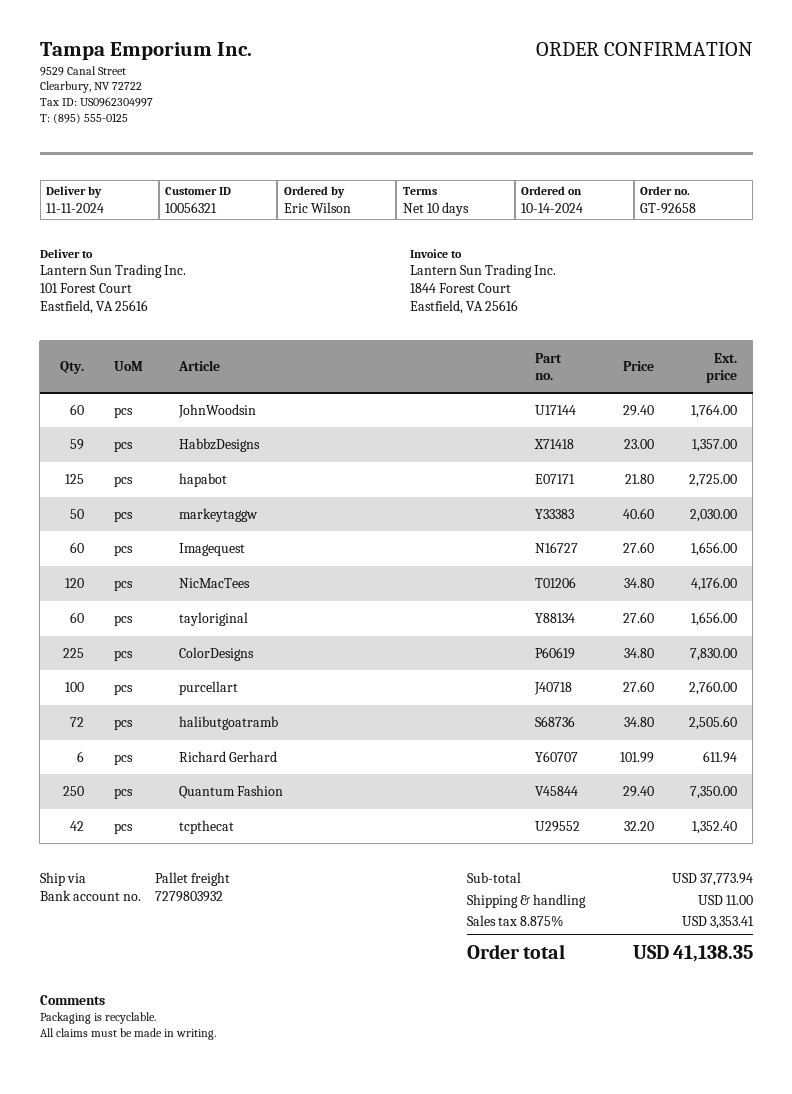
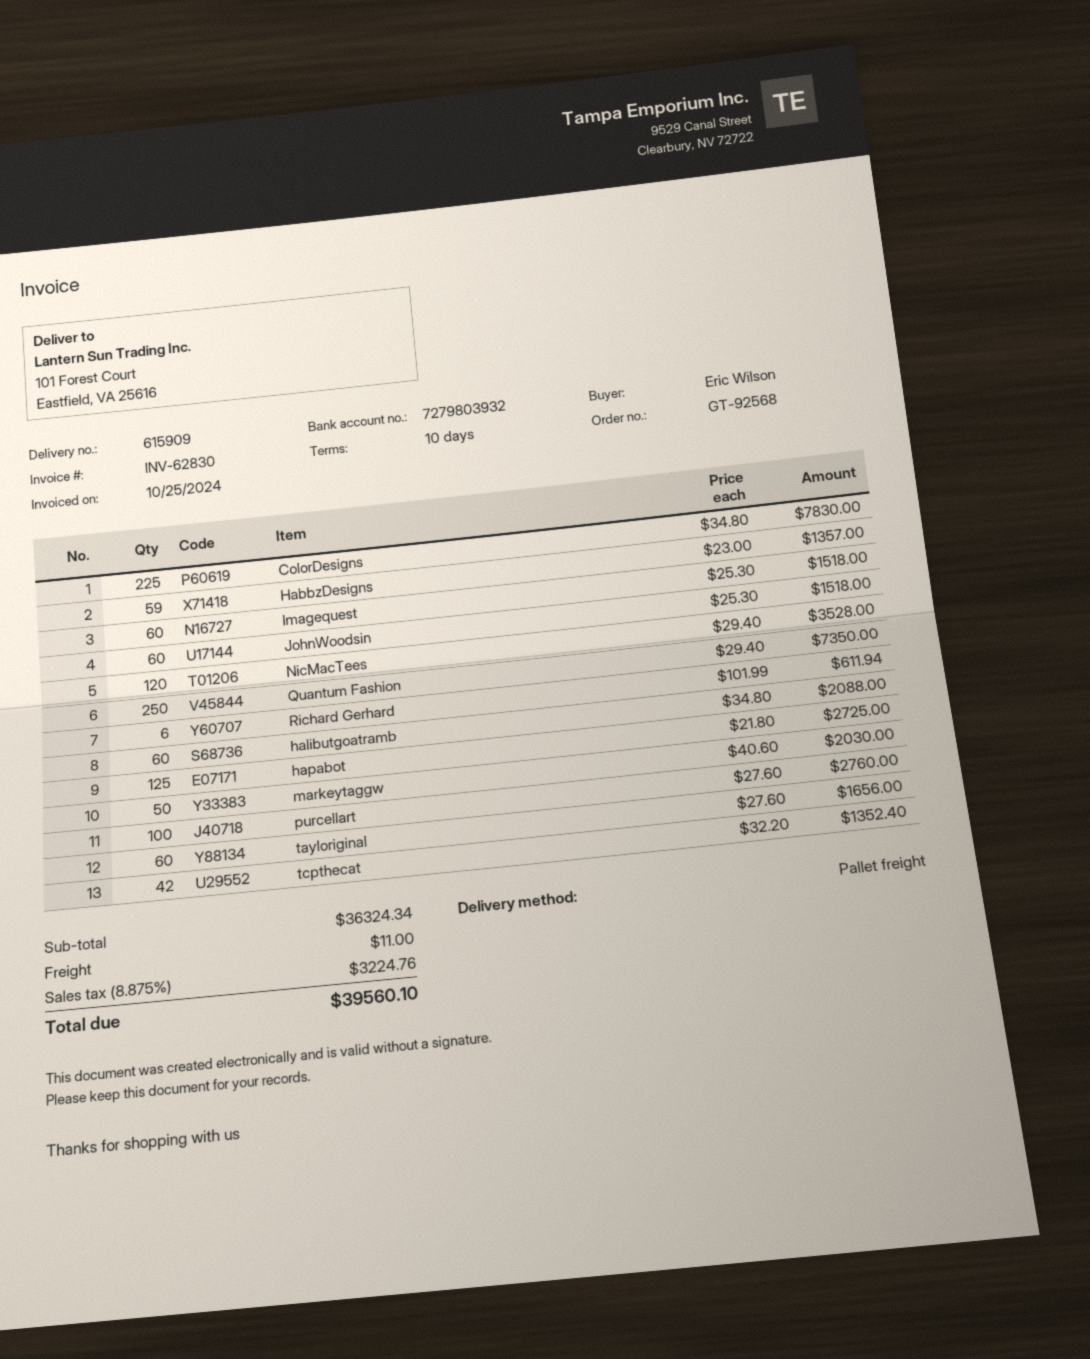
order number: GT-92658 -> GT-92568
JohnWoodsin: 60 x 29.40 = 1764.00 -> 60 x 25.30 = 1518.00
Imagequest: 60 x 27.60 = 1656.00 -> 60 x 25.30 = 1518.00
NicMacTees: 120 x 34.80 = 4176.00 -> 120 x 29.40 = 3528.00
halibutgoatramb: 72 x 34.80 = 2505.60 -> 60 x 34.80 = 2088.00
subtotal: 37773.94 -> 36324.34
tax: 8.875% = 3353.41 -> 8.875% = 3224.76
total: 41138.35 -> 39560.10

